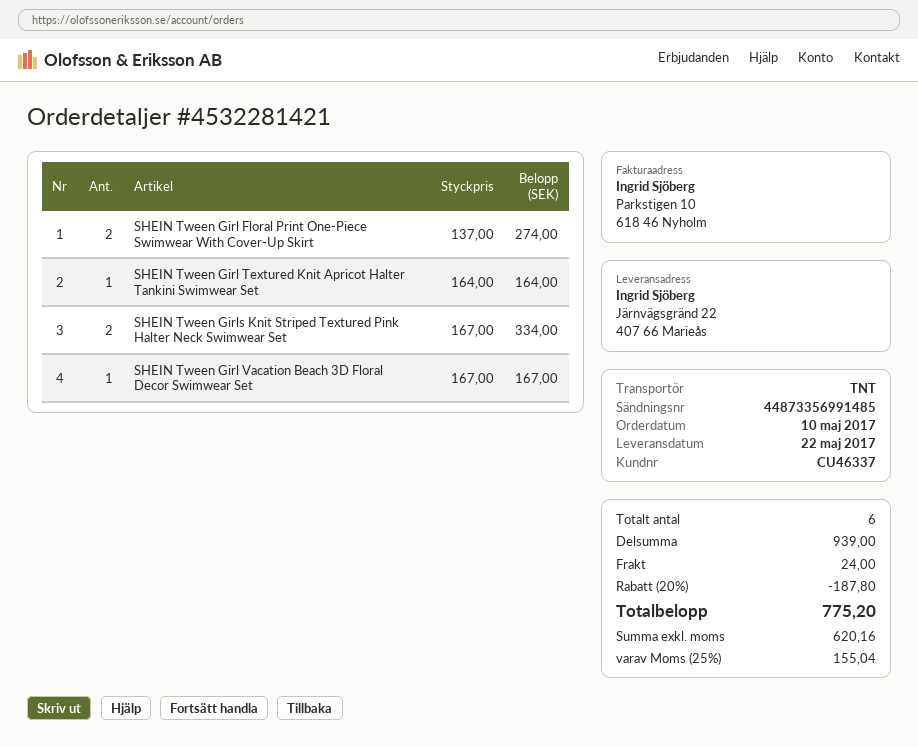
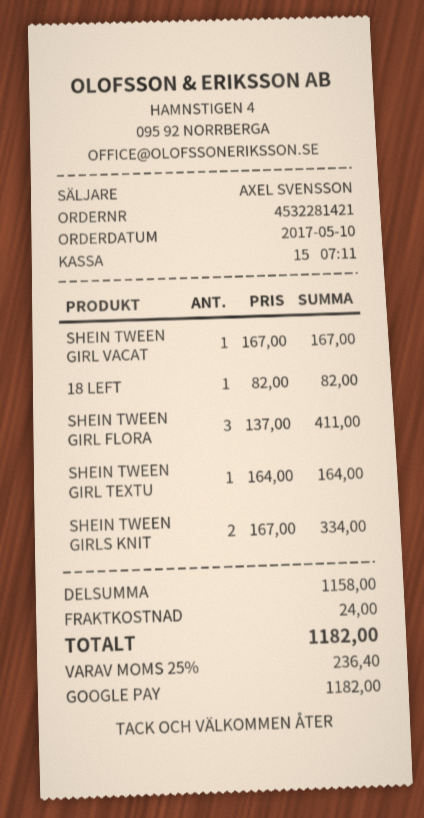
SHEIN Tween Girl Floral Print One-Piece Swimwear With Cover-Up Skirt: 2 x 137.00 = 274.00 -> 3 x 137.00 = 411.00
18 LEFT: none -> 1 x 82.00 = 82.00
subtotal: 939.00 -> 1158.00
discount: 20% = 187.80 -> none
tax: 25% = 155.04 -> 25% = 236.40
total: 775.20 -> 1182.00

